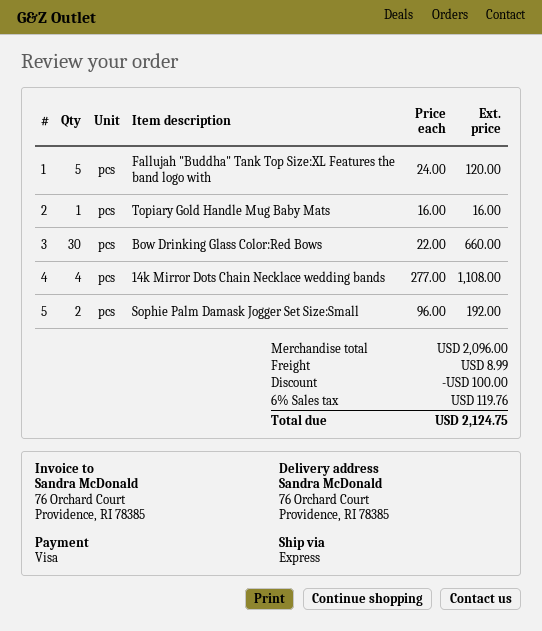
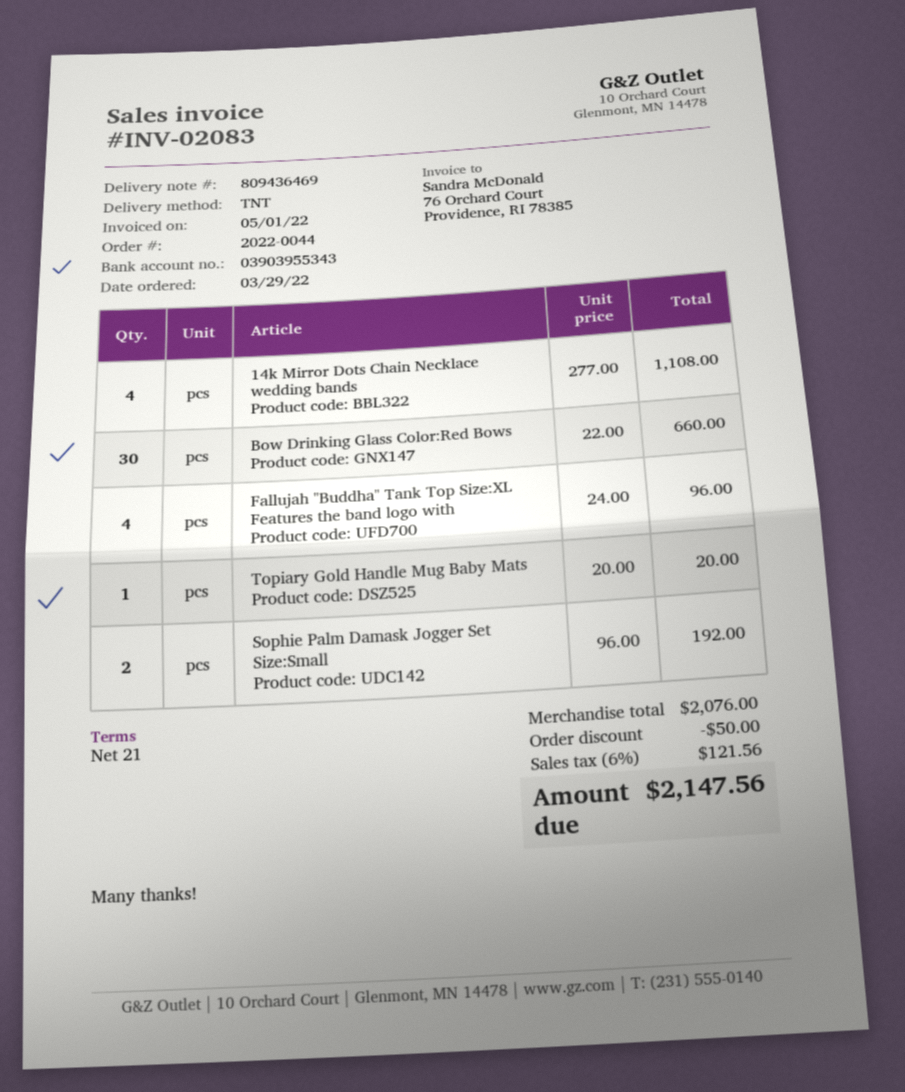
shipping method: express -> TNT
Fallujah "Buddha" Tank Top Size:XL Features the band logo with: 5 x 24.00 = 120.00 -> 4 x 24.00 = 96.00
Topiary Gold Handle Mug Baby Mats: 1 x 16.00 = 16.00 -> 1 x 20.00 = 20.00
subtotal: 2096.00 -> 2076.00
discount: 100.00 -> 50.00
shipping: 8.99 -> none
tax: 6% = 119.76 -> 6% = 121.56
total: 2124.75 -> 2147.56

